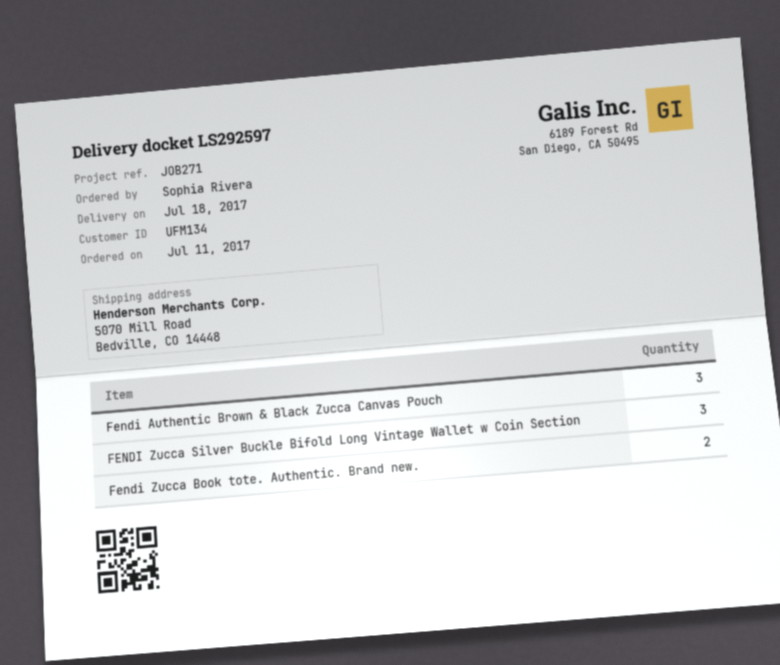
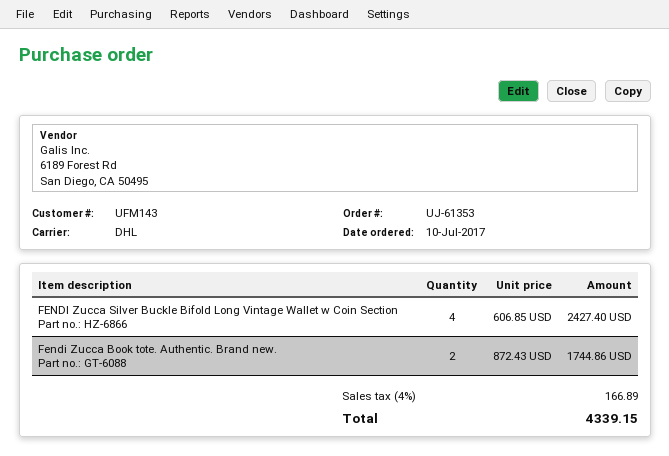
order date: 2017-07-11 -> 2017-07-10
customer number: UFM134 -> UFM143
Fendi Authentic Brown & Black Zucca Canvas Pouch: 3 -> none
FENDI Zucca Silver Buckle Bifold Long Vintage Wallet w Coin Section: 3 -> 4

